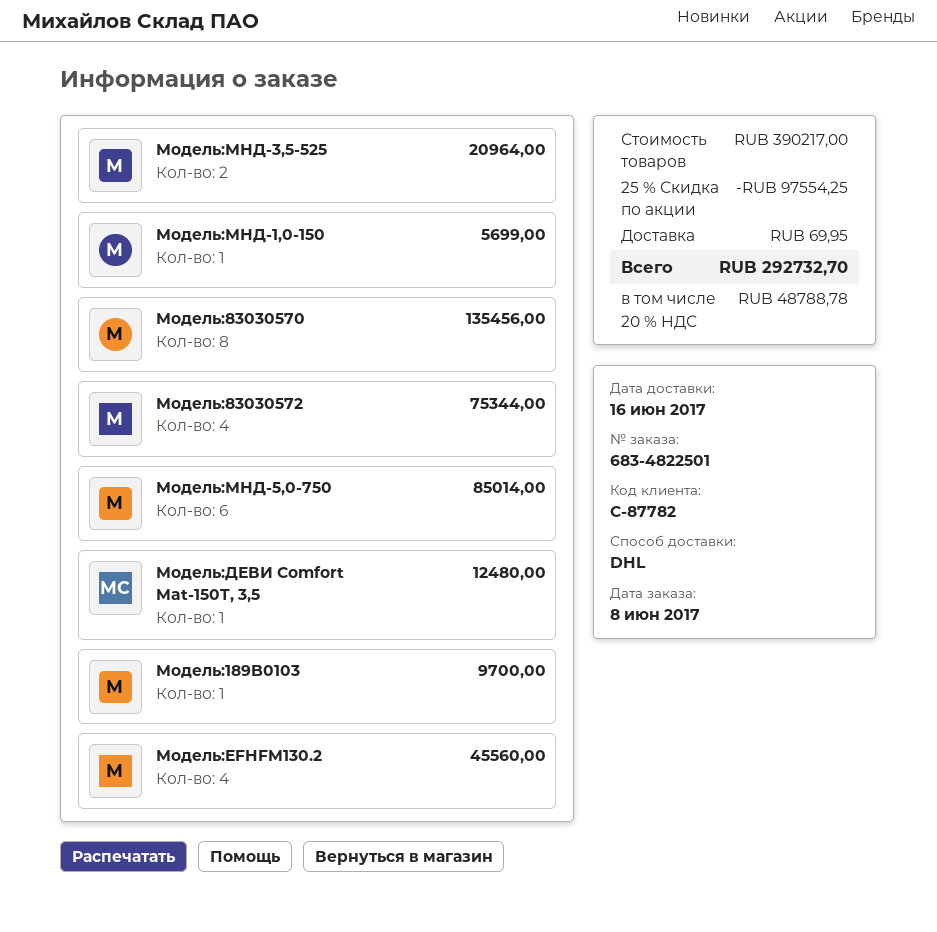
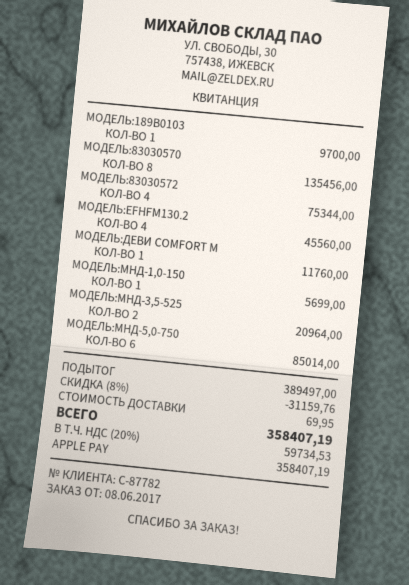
Модель:ДЕВИ Comfort Mat-150T, 3,5: 1 for 12480.00 -> 1 for 11760.00
subtotal: 390217.00 -> 389497.00
discount: 25% = 97554.25 -> 8% = 31159.76
tax: 20% = 48788.78 -> 20% = 59734.53
total: 292732.70 -> 358407.19

